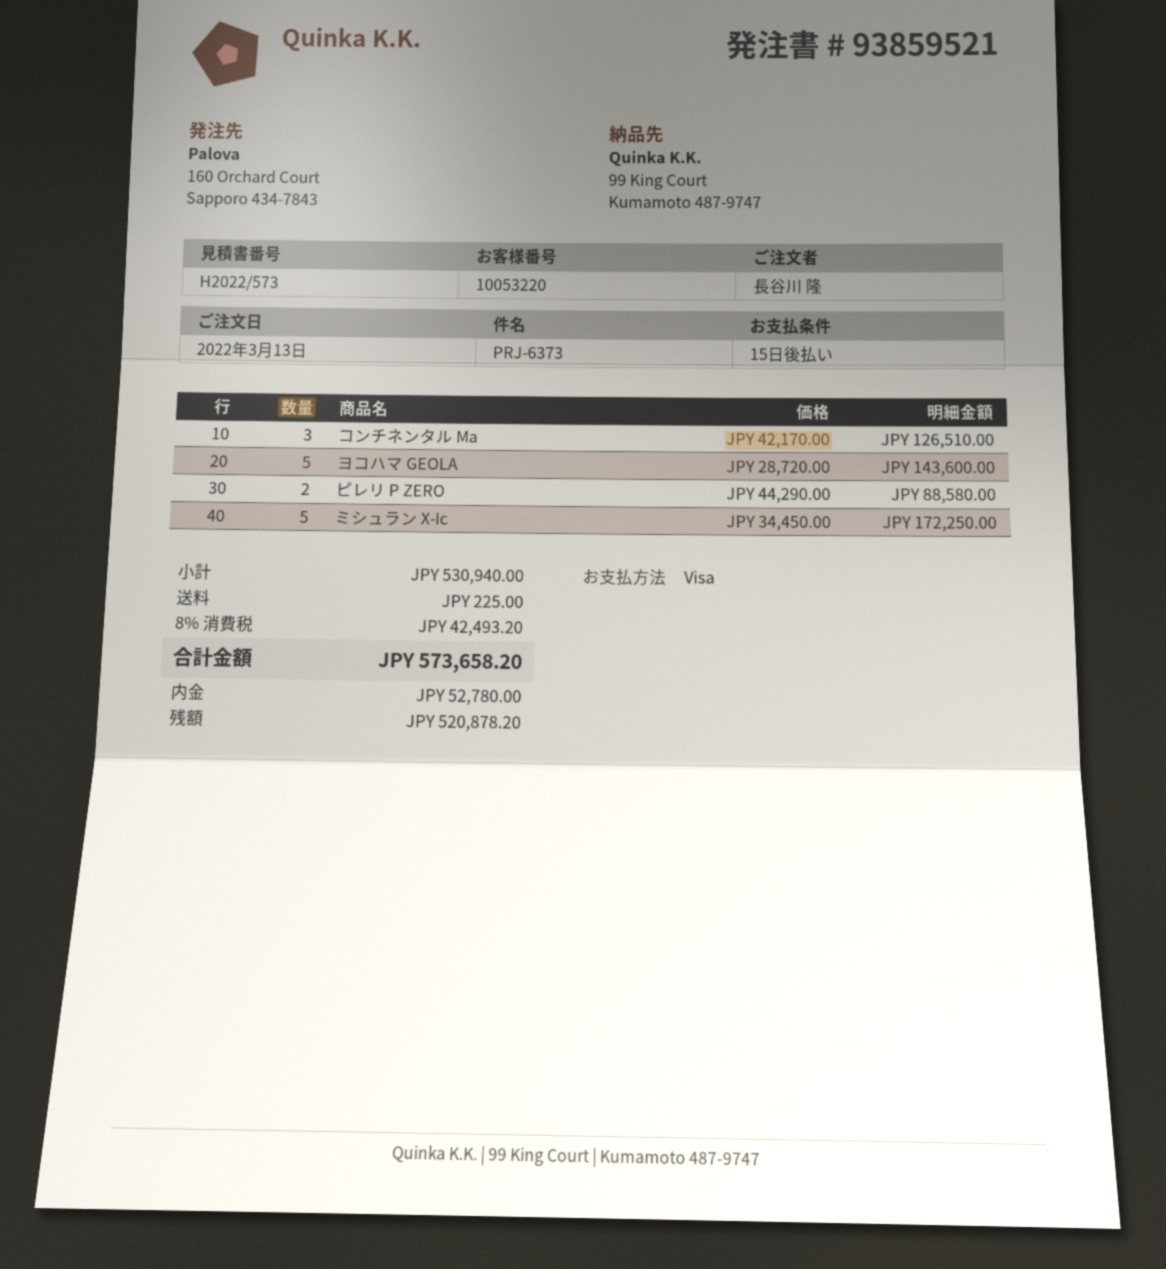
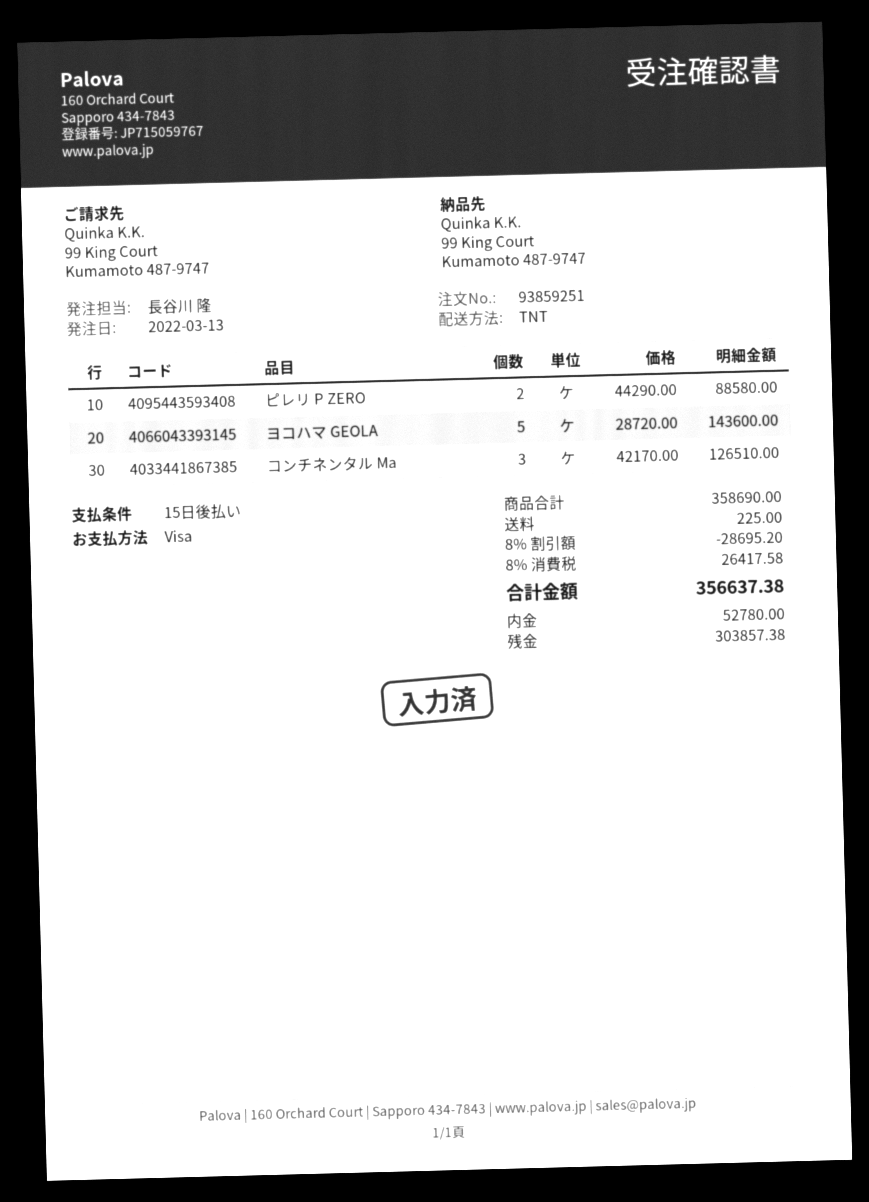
order number: 93859521 -> 93859251
ミシュラン X-Ic: 5 x 34450.00 = 172250.00 -> none
subtotal: 530940.00 -> 358690.00
discount: none -> 8% = 28695.20
tax: 8% = 42493.20 -> 8% = 26417.58
total: 573658.20 -> 356637.38
balance: 520878.20 -> 303857.38

